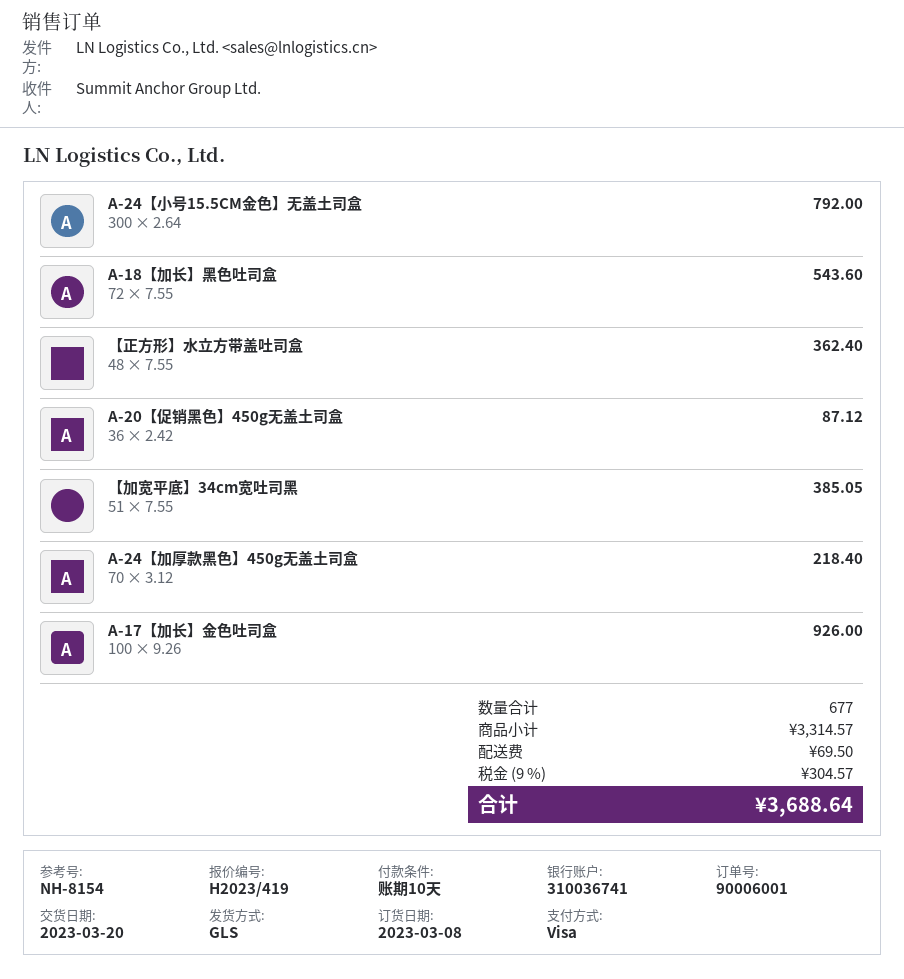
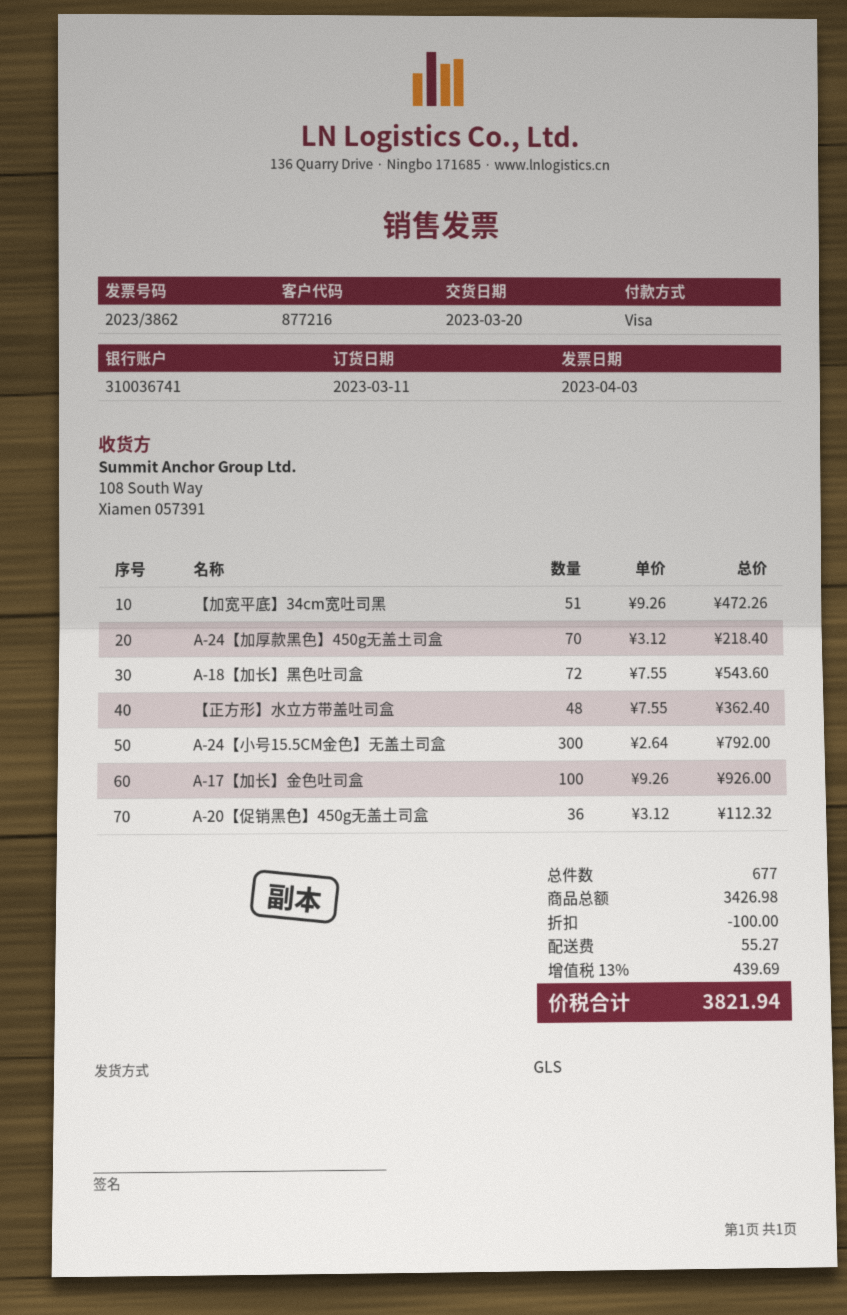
order date: 2023-03-08 -> 2023-03-11
A-20【促销黑色】450g无盖土司盒: 36 x 2.42 = 87.12 -> 36 x 3.12 = 112.32
【加宽平底】34cm宽吐司黑: 51 x 7.55 = 385.05 -> 51 x 9.26 = 472.26
subtotal: 3314.57 -> 3426.98
discount: none -> 100.00
shipping: 69.50 -> 55.27
tax: 9% = 304.57 -> 13% = 439.69
total: 3688.64 -> 3821.94

